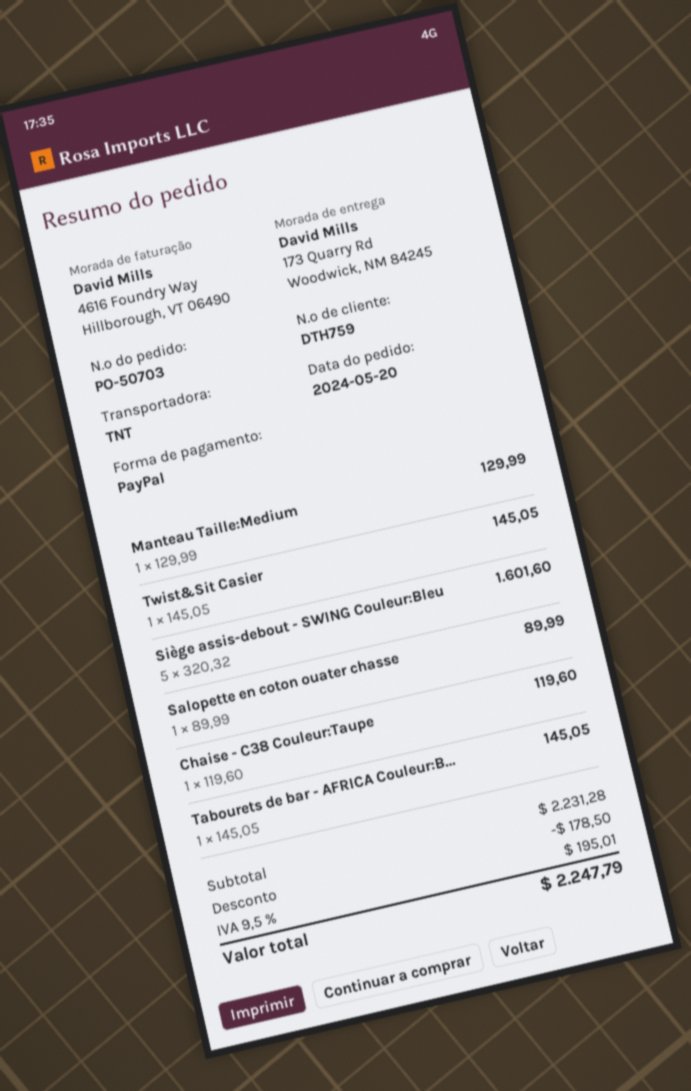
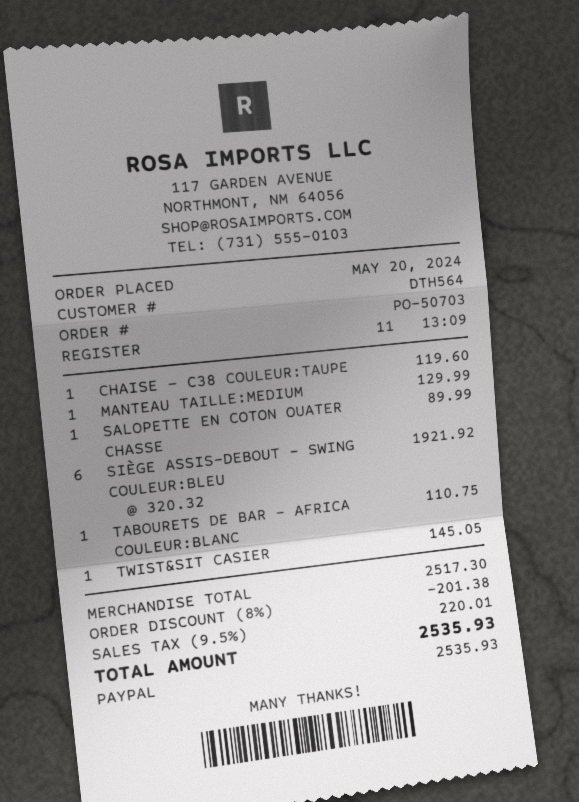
customer number: DTH759 -> DTH564
Siège assis-debout - SWING Couleur:Bleu: 5 x 320.32 = 1601.60 -> 6 x 320.32 = 1921.92
Tabourets de bar - AFRICA Couleur:B...: 1 x 145.05 = 145.05 -> 1 x 110.75 = 110.75
subtotal: 2231.28 -> 2517.30
discount: 178.50 -> 201.38
tax: 9.5% = 195.01 -> 9.5% = 220.01
total: 2247.79 -> 2535.93

